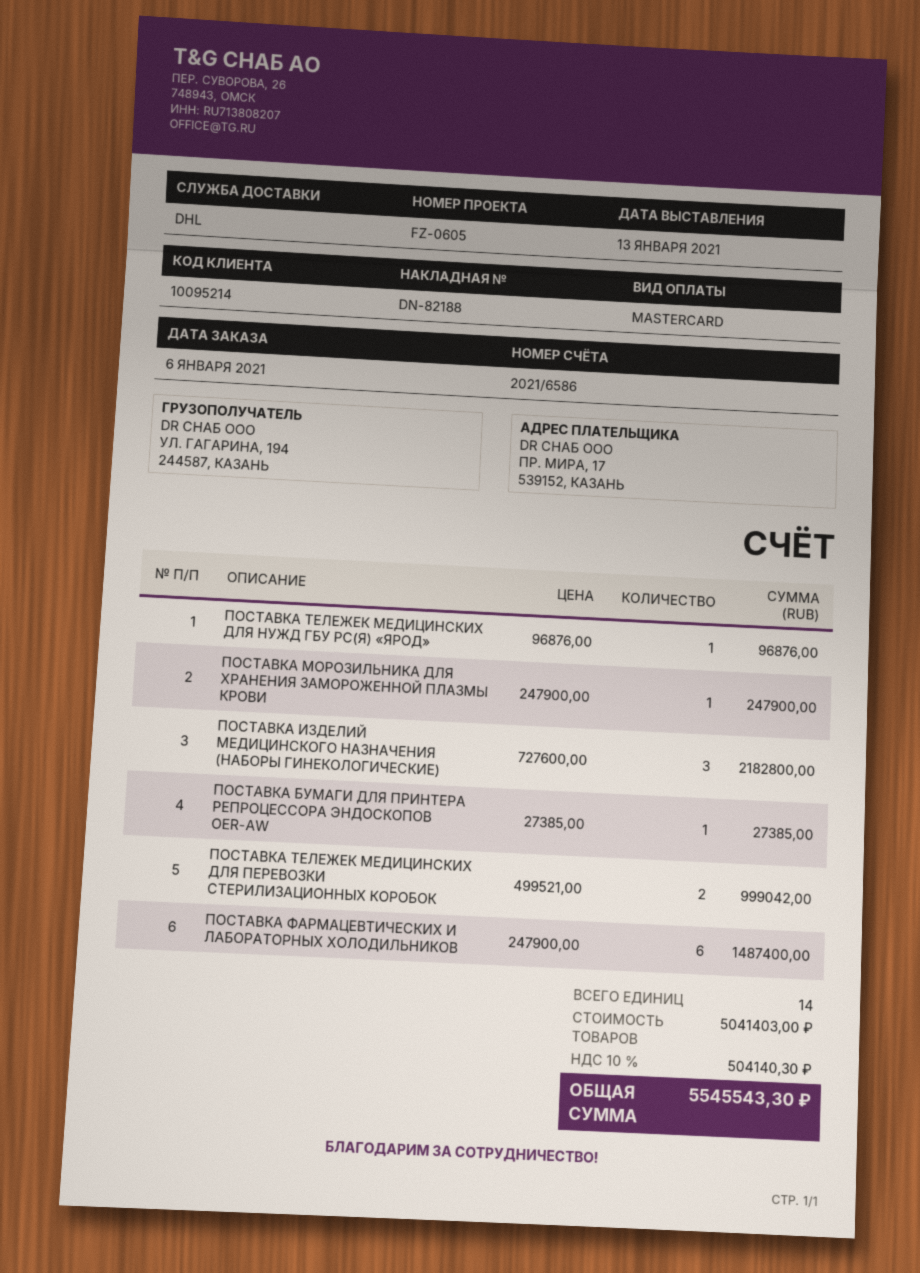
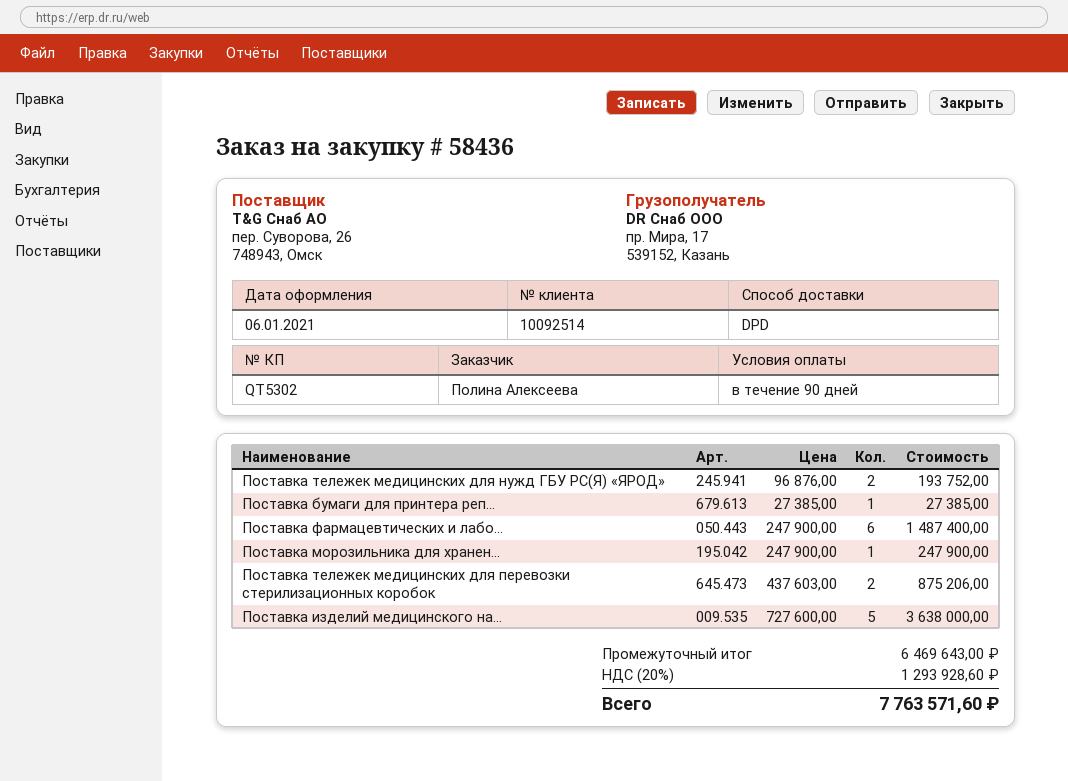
customer number: 10095214 -> 10092514
shipping method: DHL -> DPD
ship to: УЛ. ГАГАРИНА, 194, 244587, КАЗАНЬ -> пр. Мира, 17, 539152, Казань
ПОСТАВКА ТЕЛЕЖЕК МЕДИЦИНСКИХ ДЛЯ НУЖД ГБУ РС(Я) «ЯРОД»: 1 x 96876.00 = 96876.00 -> 2 x 96876.00 = 193752.00
ПОСТАВКА ИЗДЕЛИЙ МЕДИЦИНСКОГО НАЗНАЧЕНИЯ (НАБОРЫ ГИНЕКОЛОГИЧЕСКИЕ): 3 x 727600.00 = 2182800.00 -> 5 x 727600.00 = 3638000.00
ПОСТАВКА ТЕЛЕЖЕК МЕДИЦИНСКИХ ДЛЯ ПЕРЕВОЗКИ СТЕРИЛИЗАЦИОННЫХ КОРОБОК: 2 x 499521.00 = 999042.00 -> 2 x 437603.00 = 875206.00
subtotal: 5041403.00 -> 6469643.00
tax: 10% = 504140.30 -> 20% = 1293928.60
total: 5545543.30 -> 7763571.60

